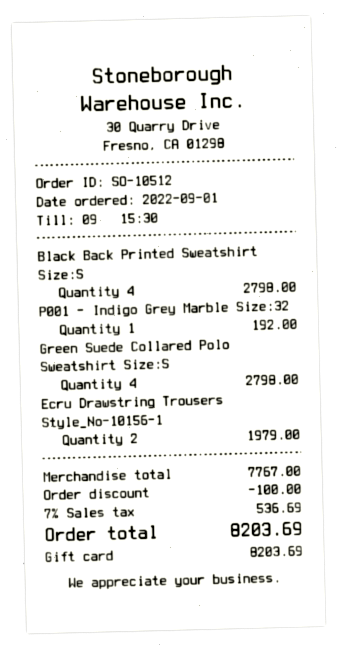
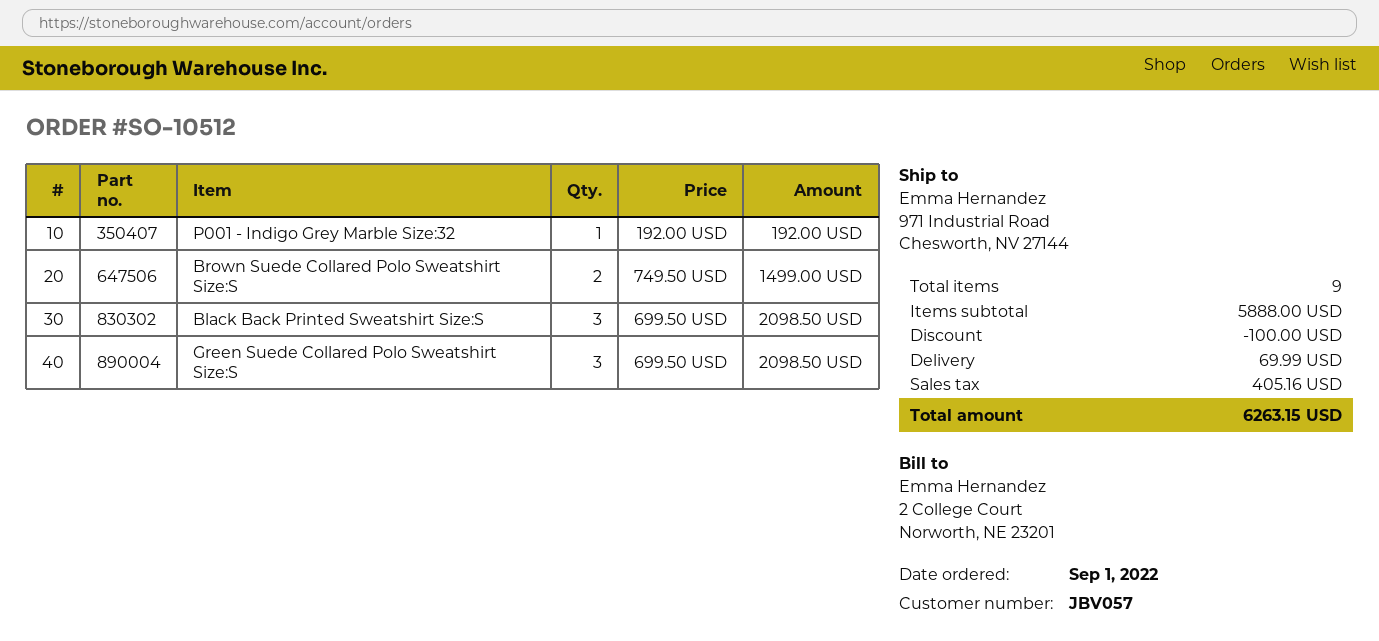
Black Back Printed Sweatshirt Size:S: 4 for 2798.00 -> 3 for 2098.50
Green Suede Collared Polo Sweatshirt Size:S: 4 for 2798.00 -> 3 for 2098.50
Ecru Drawstring Trousers Style_No-10156-1: 2 for 1979.00 -> none
Brown Suede Collared Polo Sweatshirt Size:S: none -> 2 for 1499.00
subtotal: 7767.00 -> 5888.00
shipping: none -> 69.99
tax: 536.69 -> 405.16
total: 8203.69 -> 6263.15

